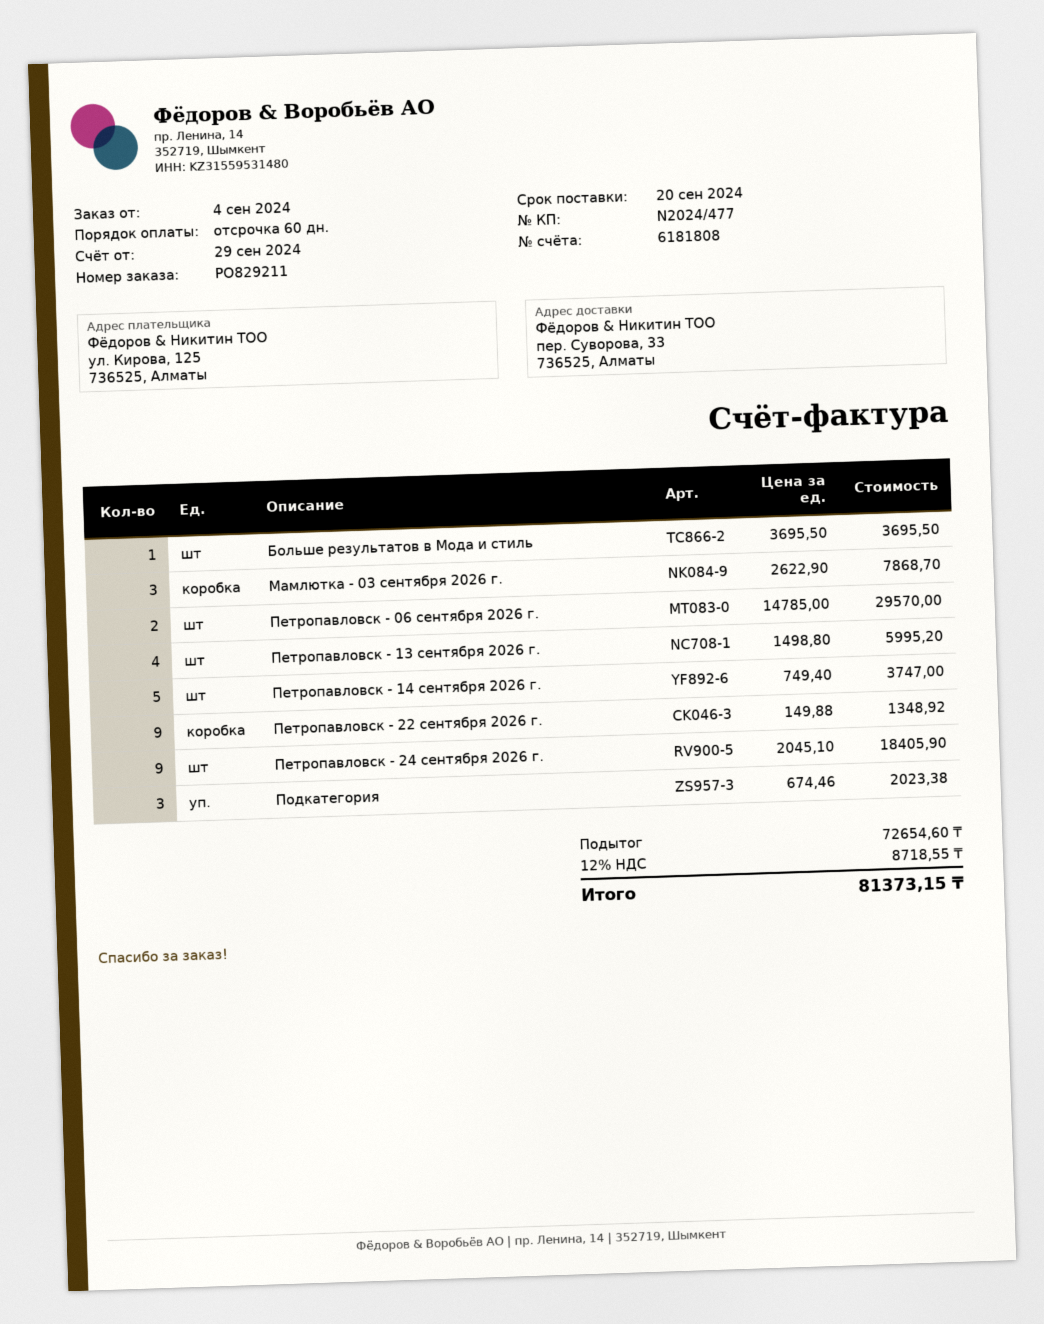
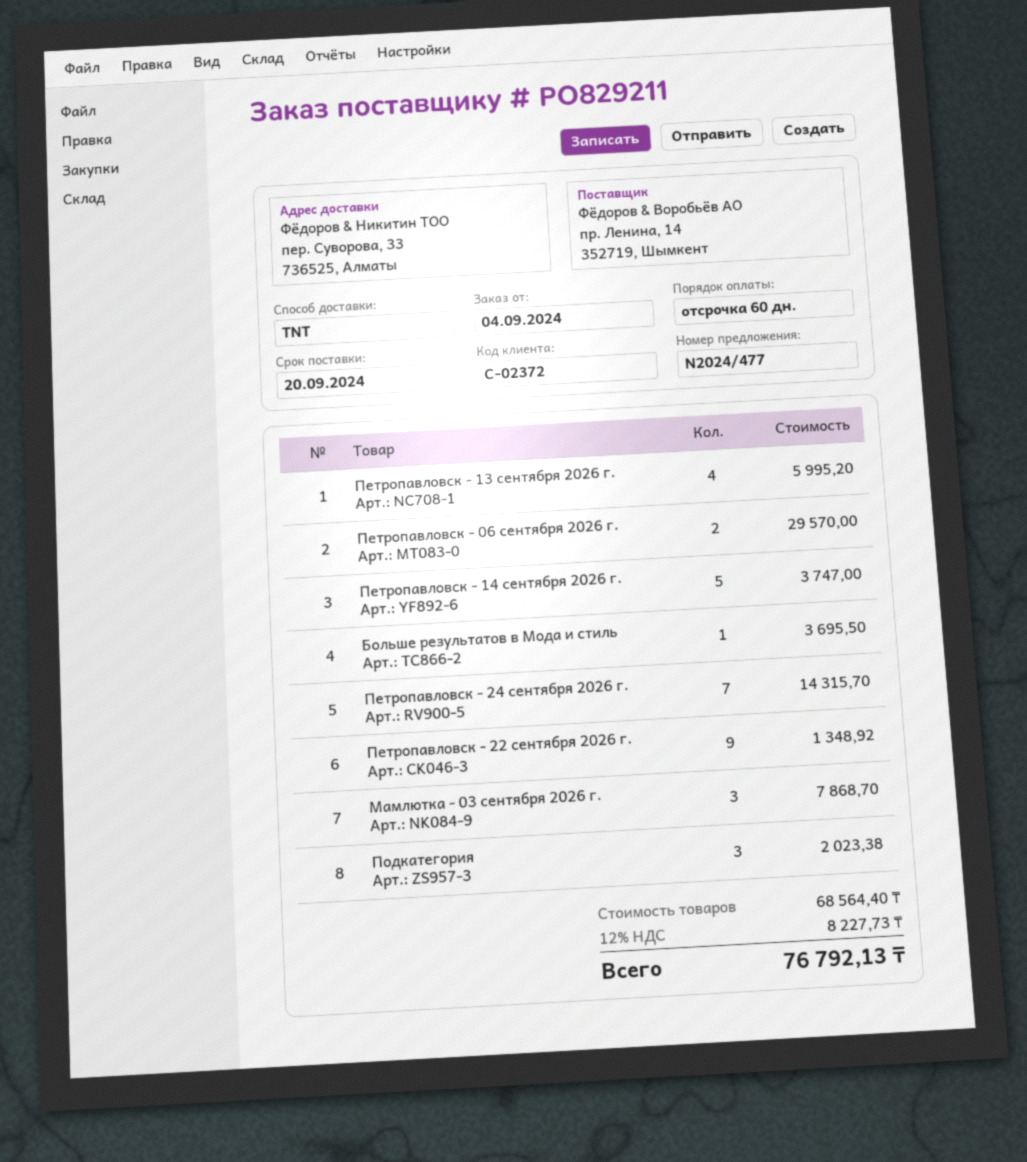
Петропавловск - 24 сентября 2026 г.: 9 for 18405.90 -> 7 for 14315.70
subtotal: 72654.60 -> 68564.40
tax: 12% = 8718.55 -> 12% = 8227.73
total: 81373.15 -> 76792.13

